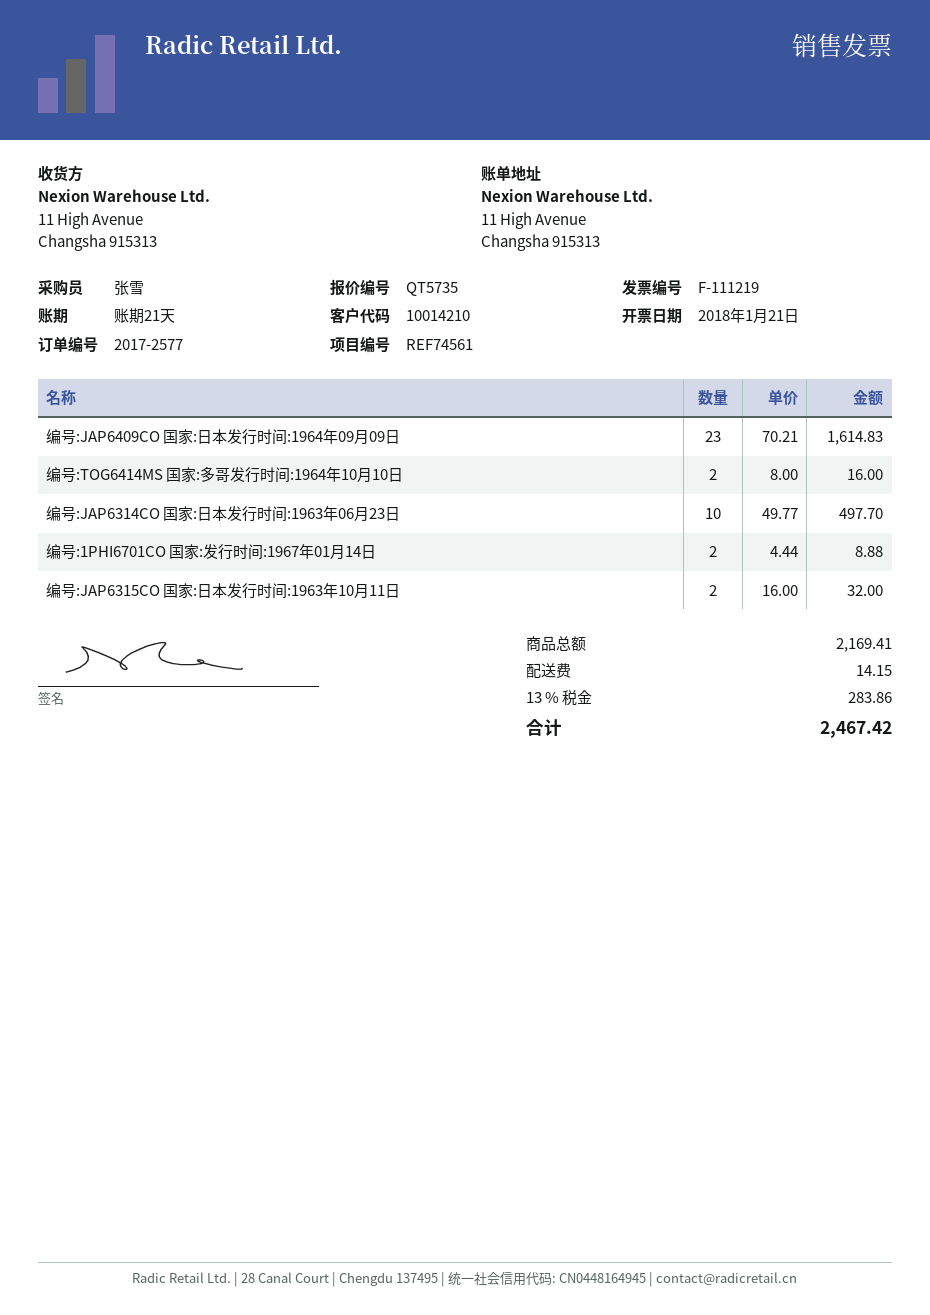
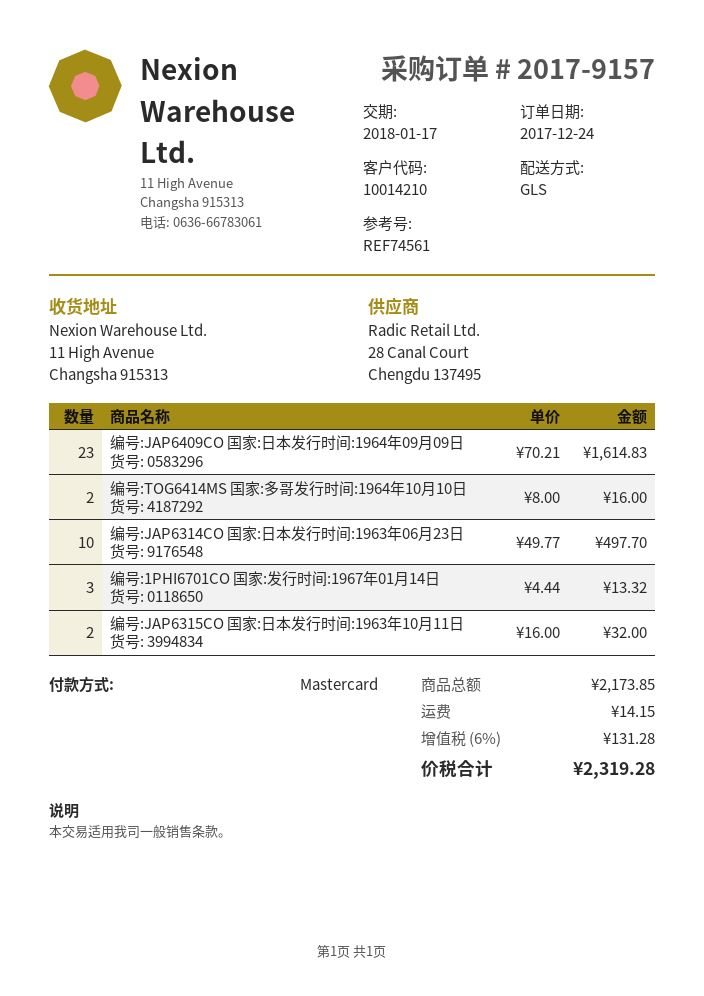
order number: 2017-2577 -> 2017-9157
编号:1PHI6701CO 国家:发行时间:1967年01月14日: 2 x 4.44 = 8.88 -> 3 x 4.44 = 13.32
subtotal: 2169.41 -> 2173.85
tax: 13% = 283.86 -> 6% = 131.28
total: 2467.42 -> 2319.28

